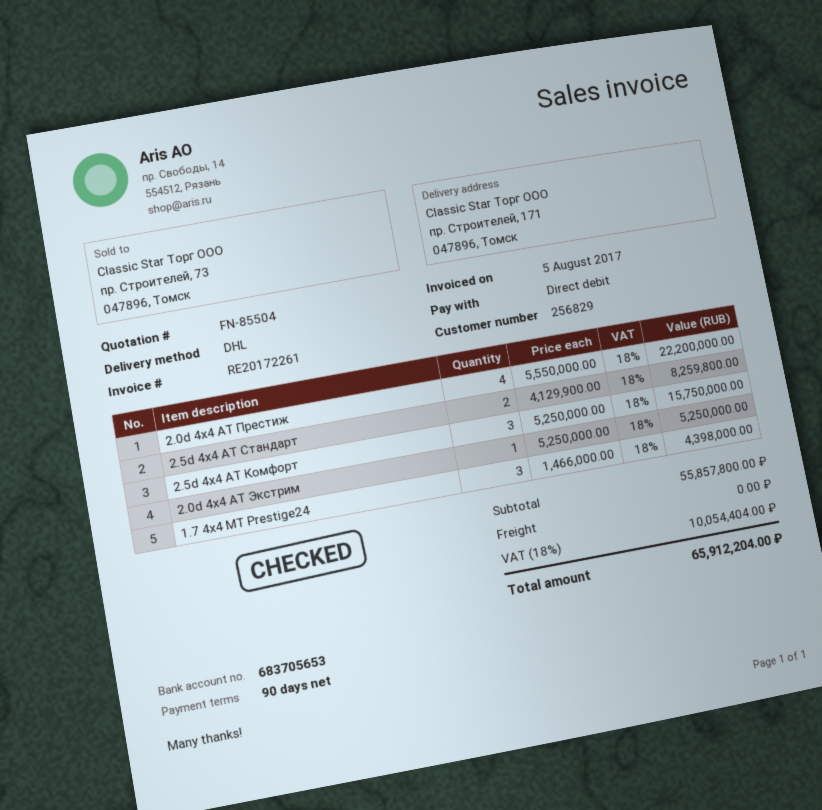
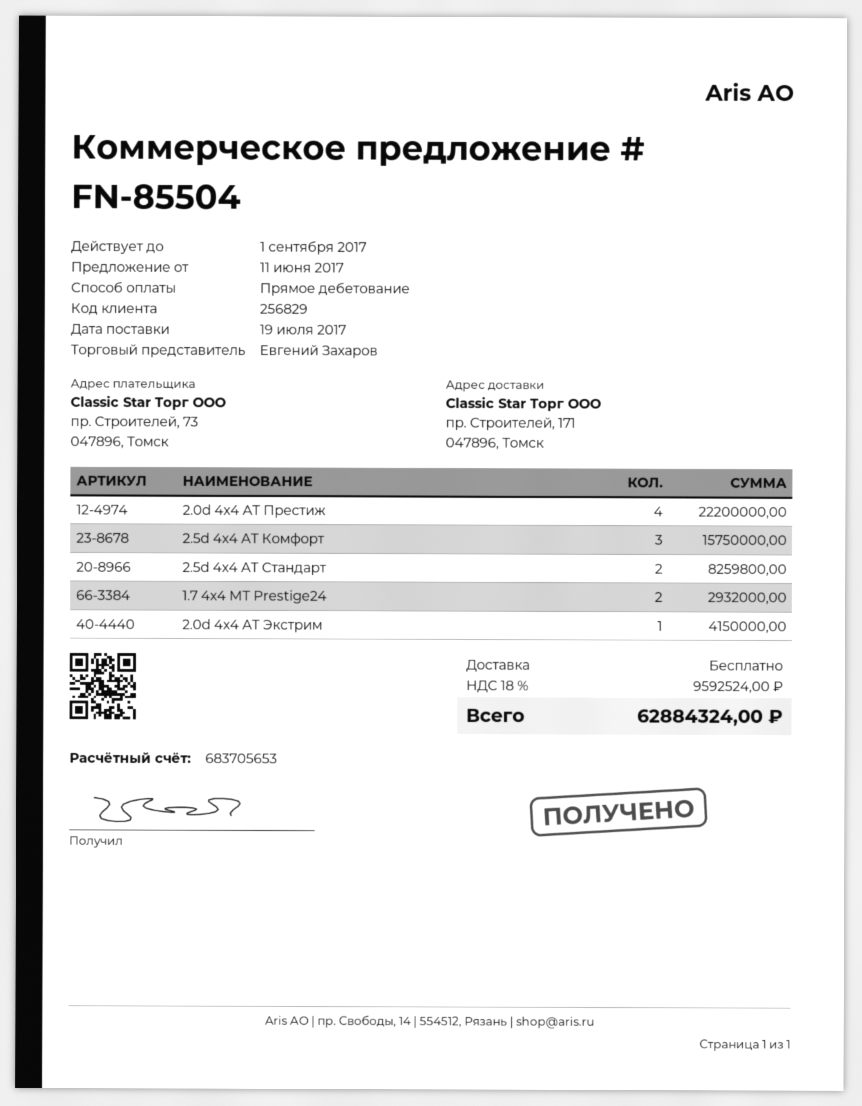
2.0d 4x4 AT Экстрим: 1 for 5250000.00 -> 1 for 4150000.00
1.7 4x4 MT Prestige24: 3 for 4398000.00 -> 2 for 2932000.00
tax: 18% = 10054404.00 -> 18% = 9592524.00
total: 65912204.00 -> 62884324.00

